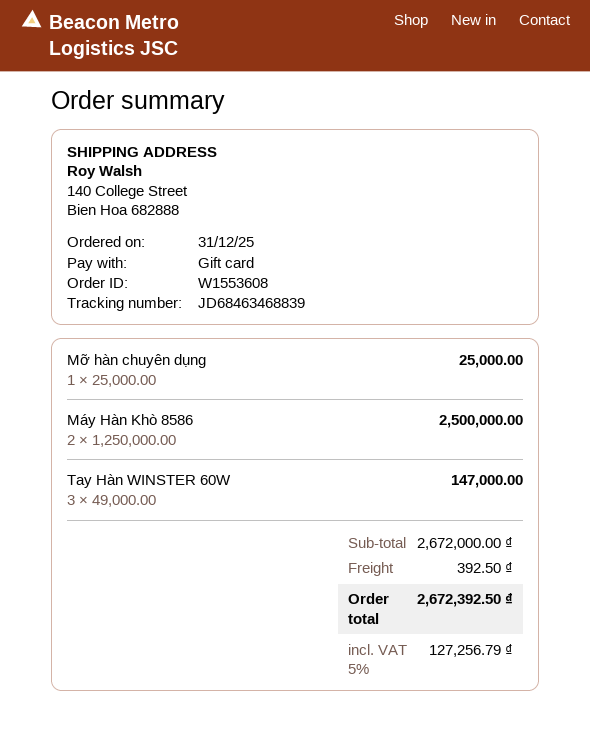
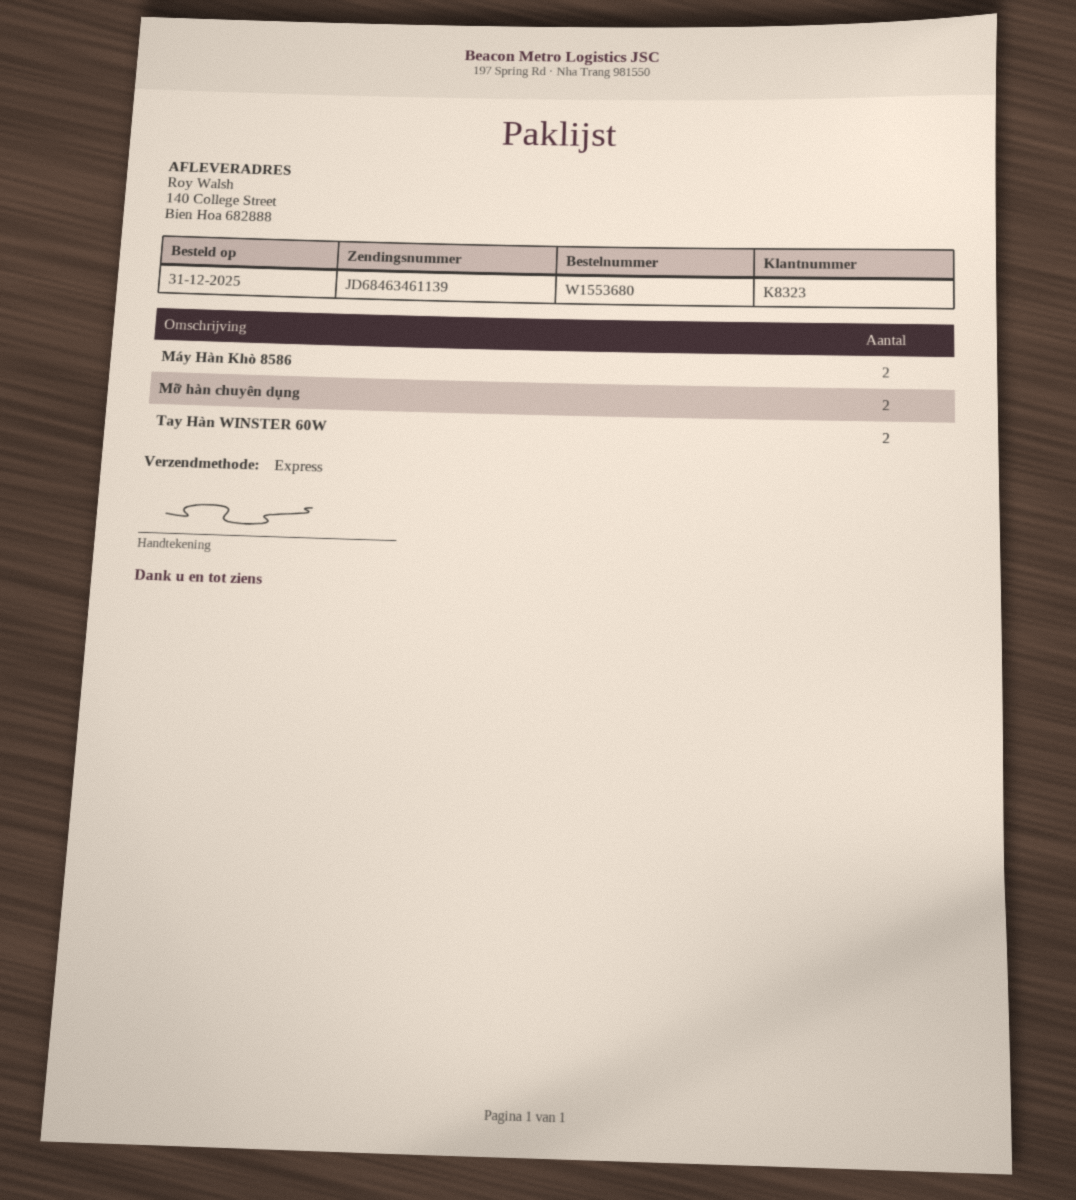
order number: W1553608 -> W1553680
tracking number: JD68463468839 -> JD68463461139
Mỡ hàn chuyên dụng: 1 -> 2
Tay Hàn WINSTER 60W: 3 -> 2

